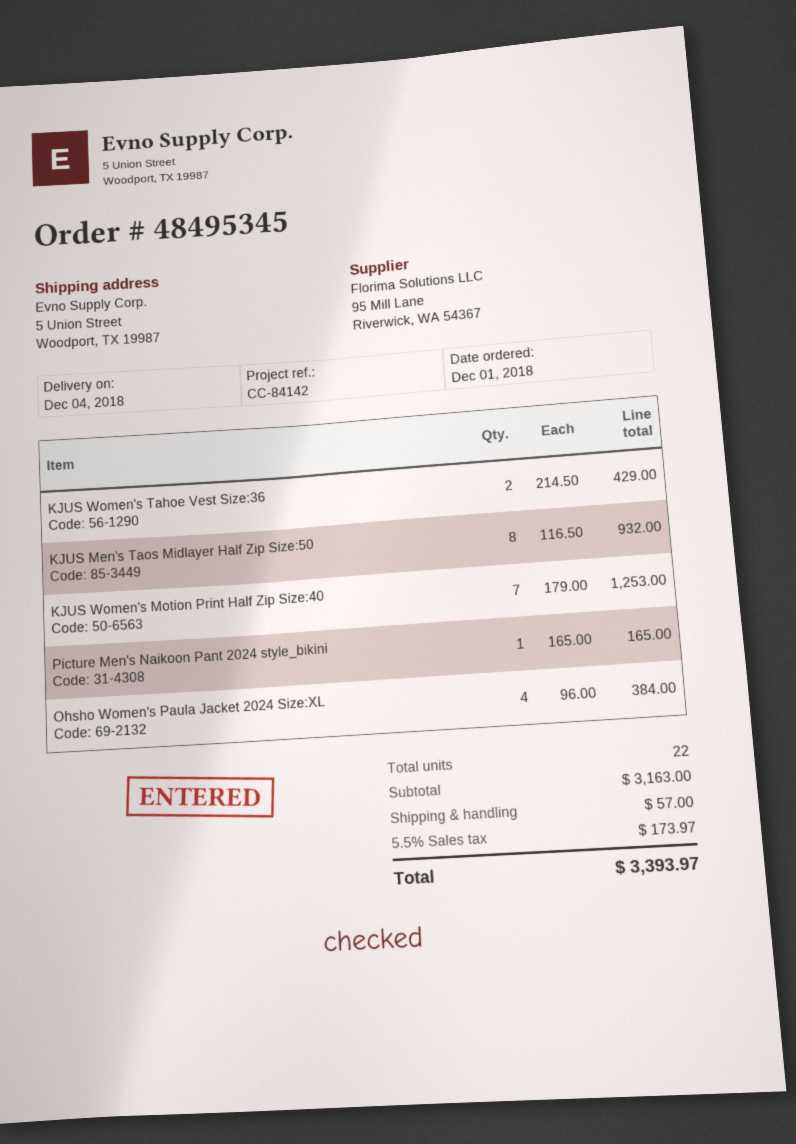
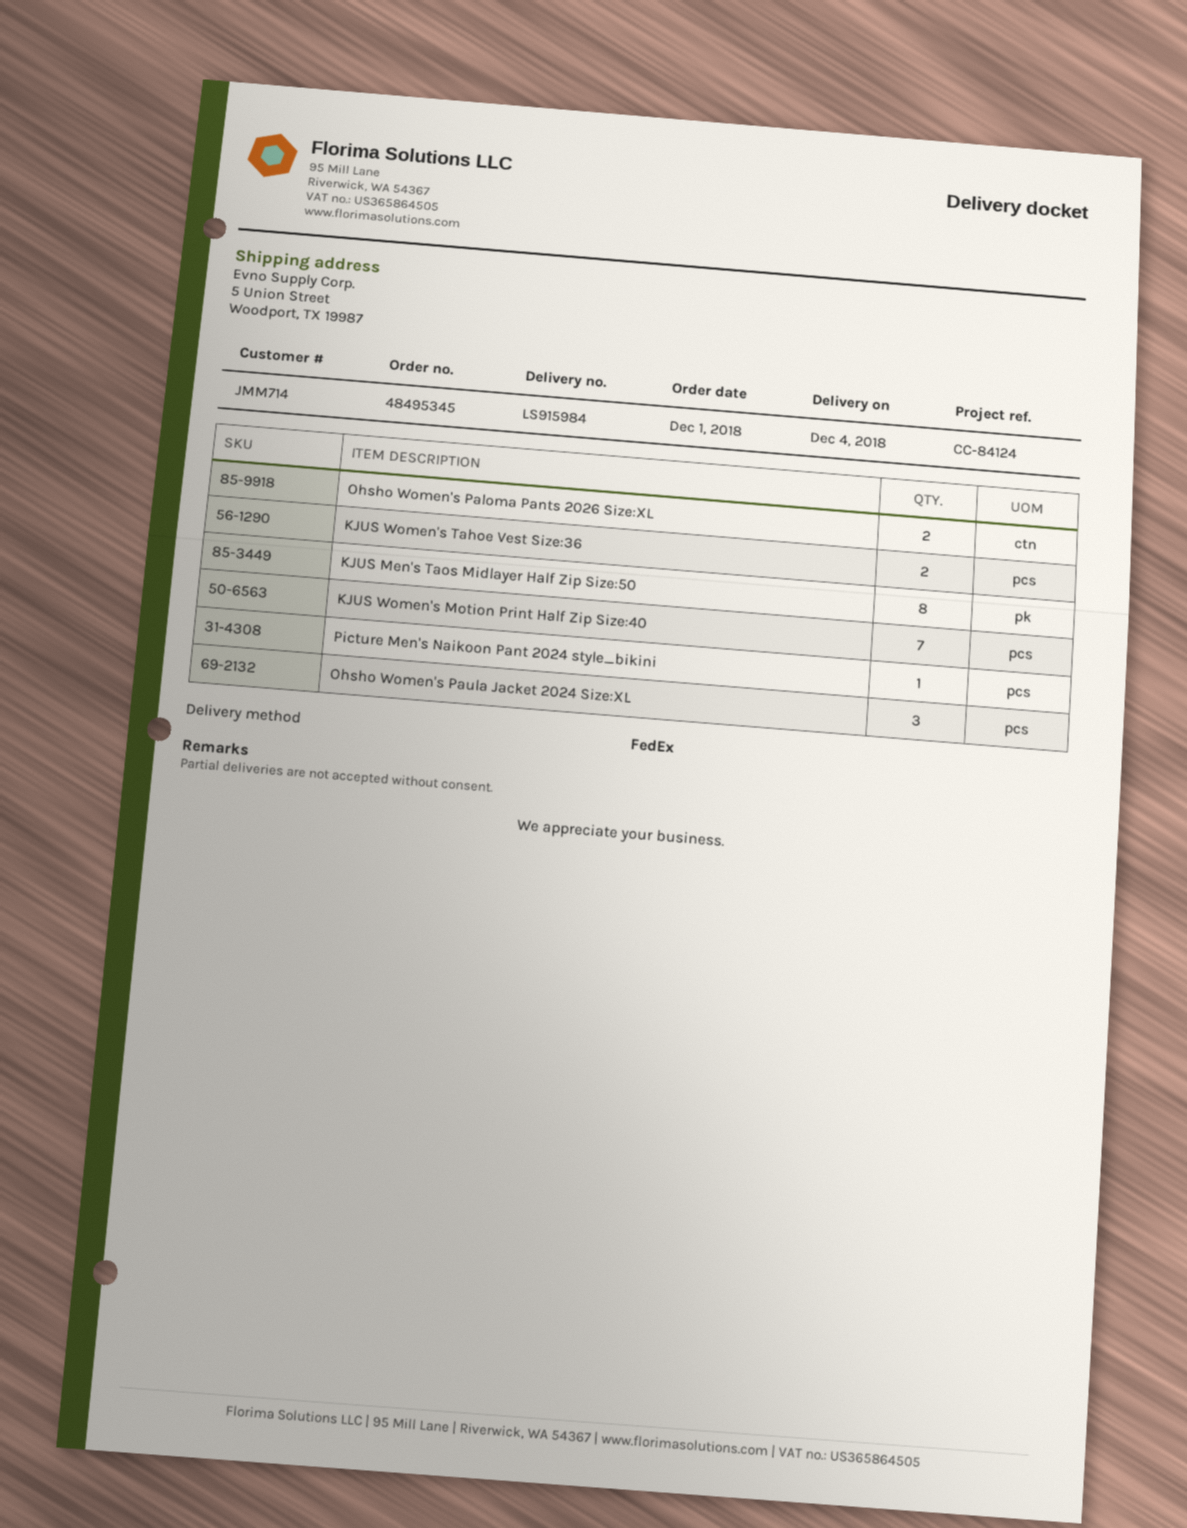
reference: CC-84142 -> CC-84124
Ohsho Women's Paula Jacket 2024 Size:XL: 4 -> 3
Ohsho Women's Paloma Pants 2026 Size:XL: none -> 2

